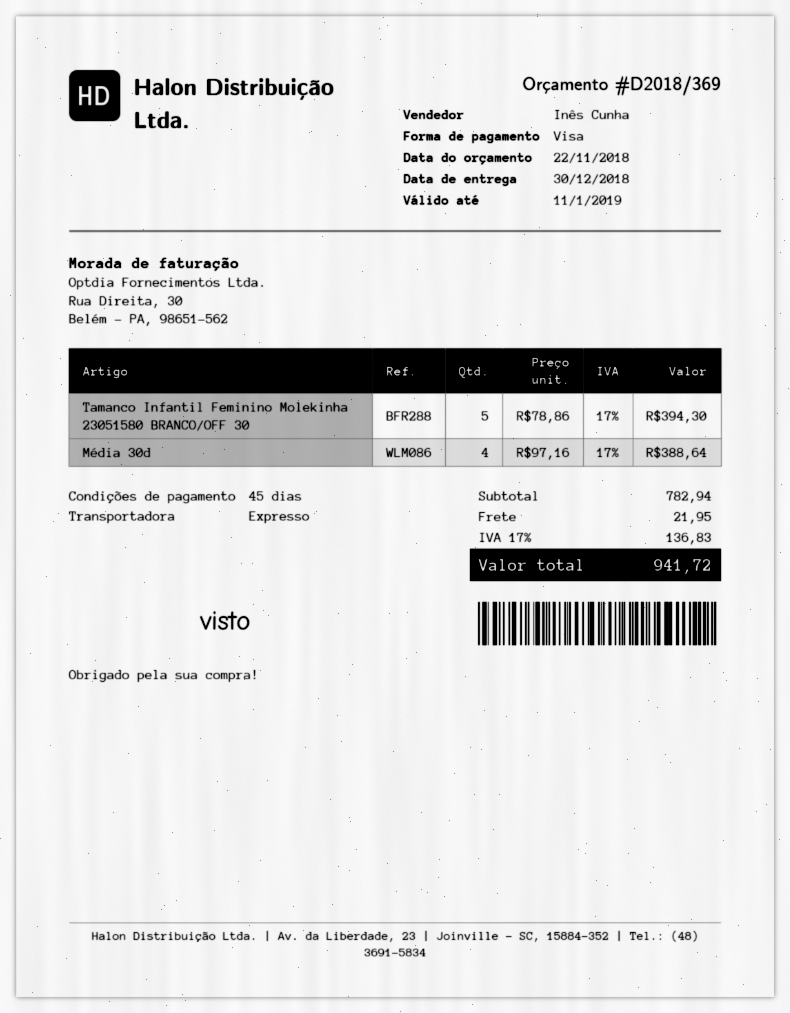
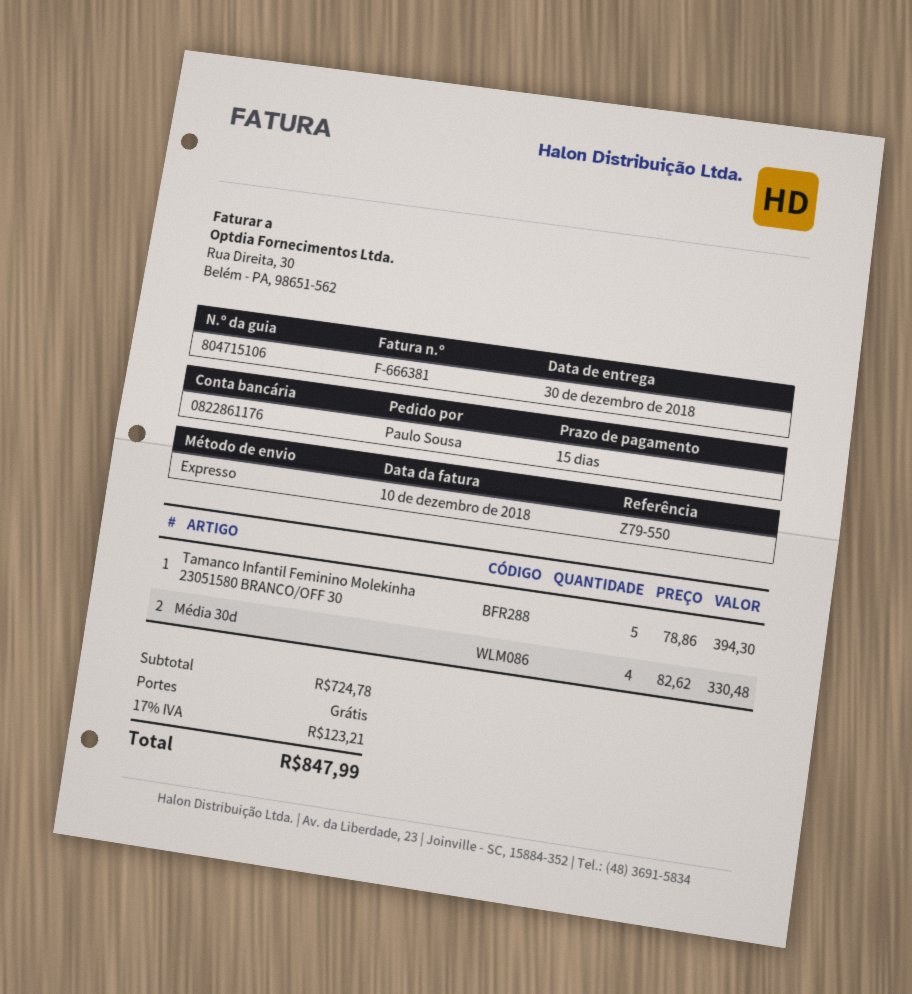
payment terms: 45 days -> 15 days
Média 30d: 4 x 97.16 = 388.64 -> 4 x 82.62 = 330.48
subtotal: 782.94 -> 724.78
shipping: 21.95 -> 0.00
tax: 17% = 136.83 -> 17% = 123.21
total: 941.72 -> 847.99

